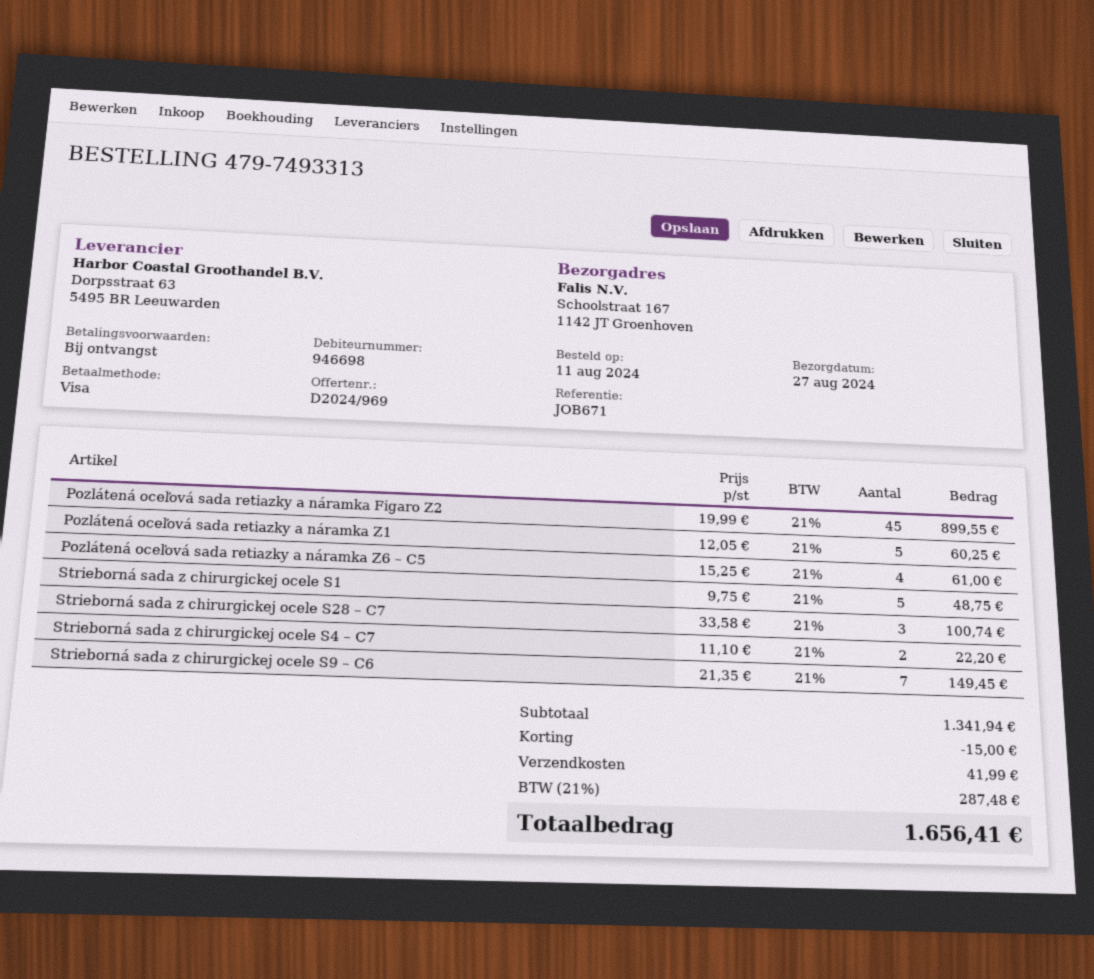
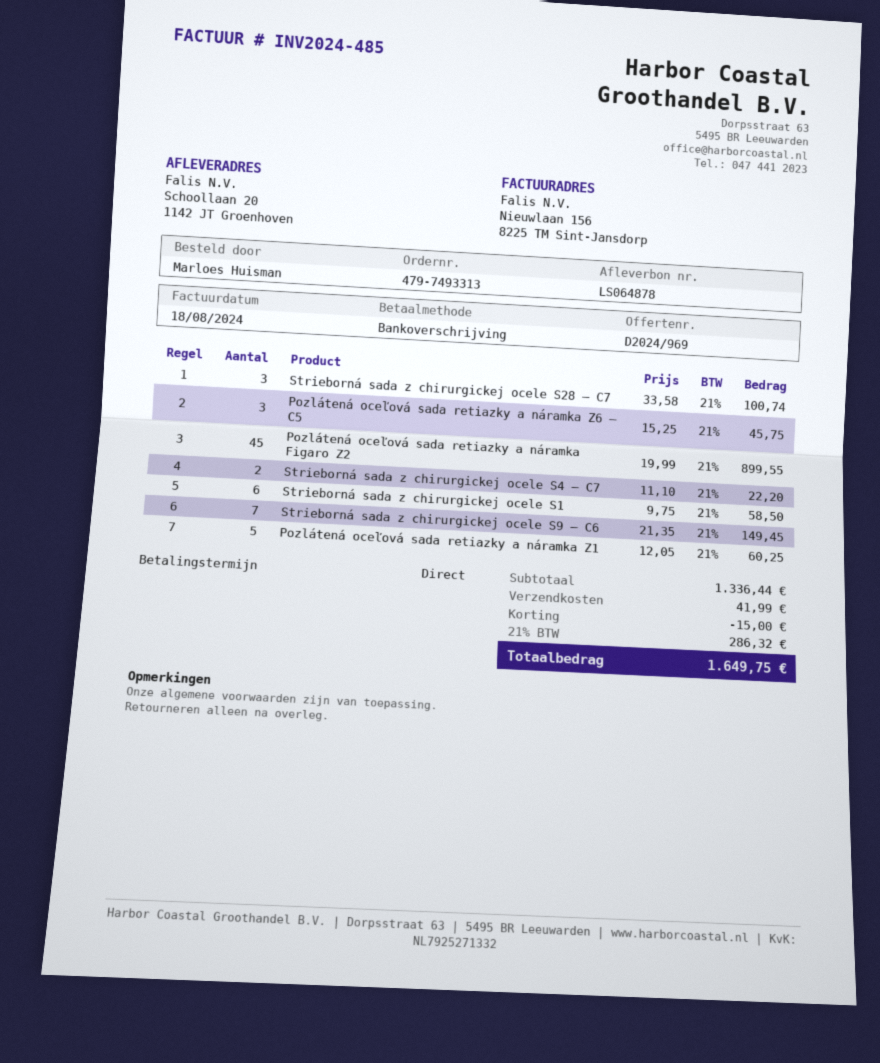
payment method: Visa -> bank transfer
ship to: Schoolstraat 167, 1142 JT Groenhoven -> Schoollaan 20, 1142 JT Groenhoven
Pozlátená oceľová sada retiazky a náramka Z6 – C5: 4 x 15.25 = 61.00 -> 3 x 15.25 = 45.75
Strieborná sada z chirurgickej ocele S1: 5 x 9.75 = 48.75 -> 6 x 9.75 = 58.50
subtotal: 1341.94 -> 1336.44
tax: 21% = 287.48 -> 21% = 286.32
total: 1656.41 -> 1649.75

